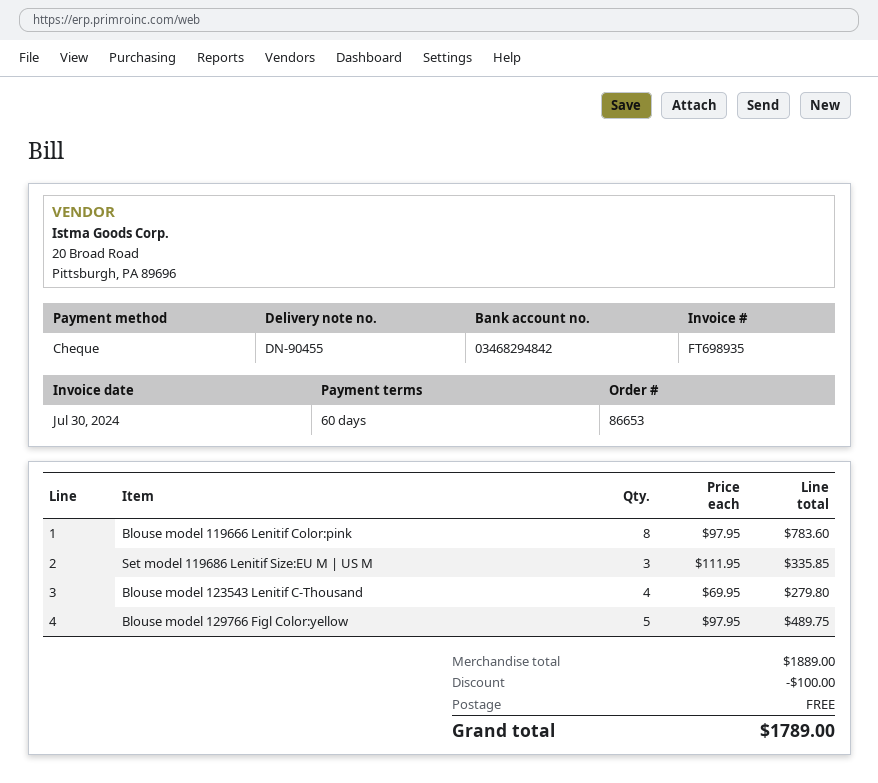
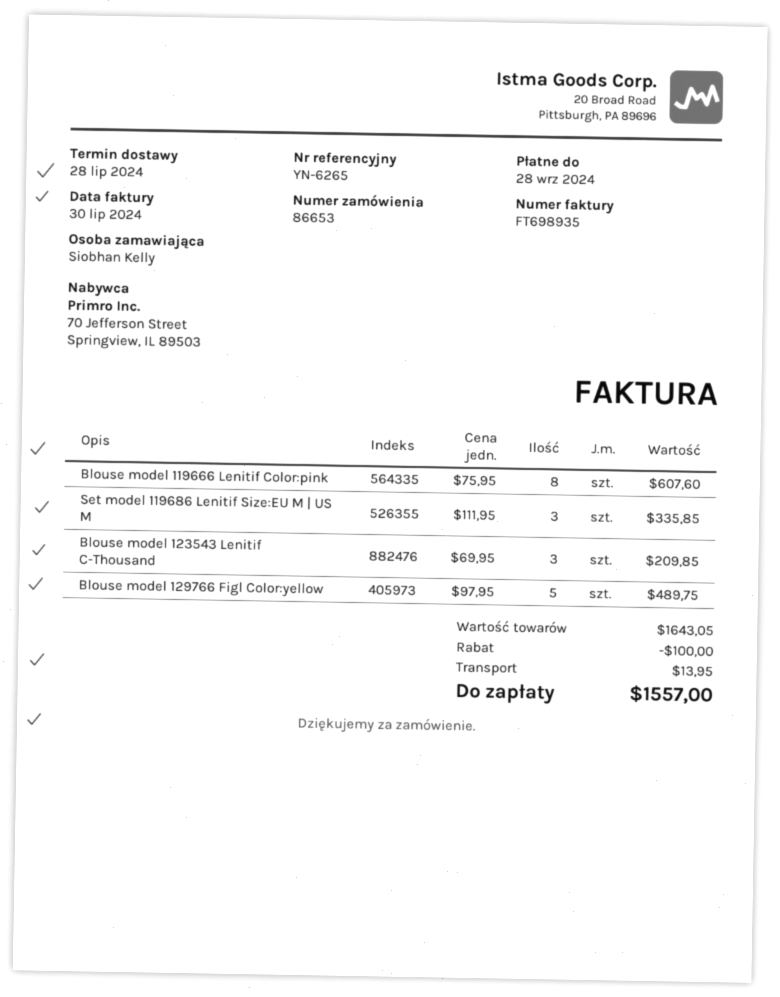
Blouse model 119666 Lenitif Color:pink: 8 x 97.95 = 783.60 -> 8 x 75.95 = 607.60
Blouse model 123543 Lenitif C-Thousand: 4 x 69.95 = 279.80 -> 3 x 69.95 = 209.85
subtotal: 1889.00 -> 1643.05
shipping: 0.00 -> 13.95
total: 1789.00 -> 1557.00

